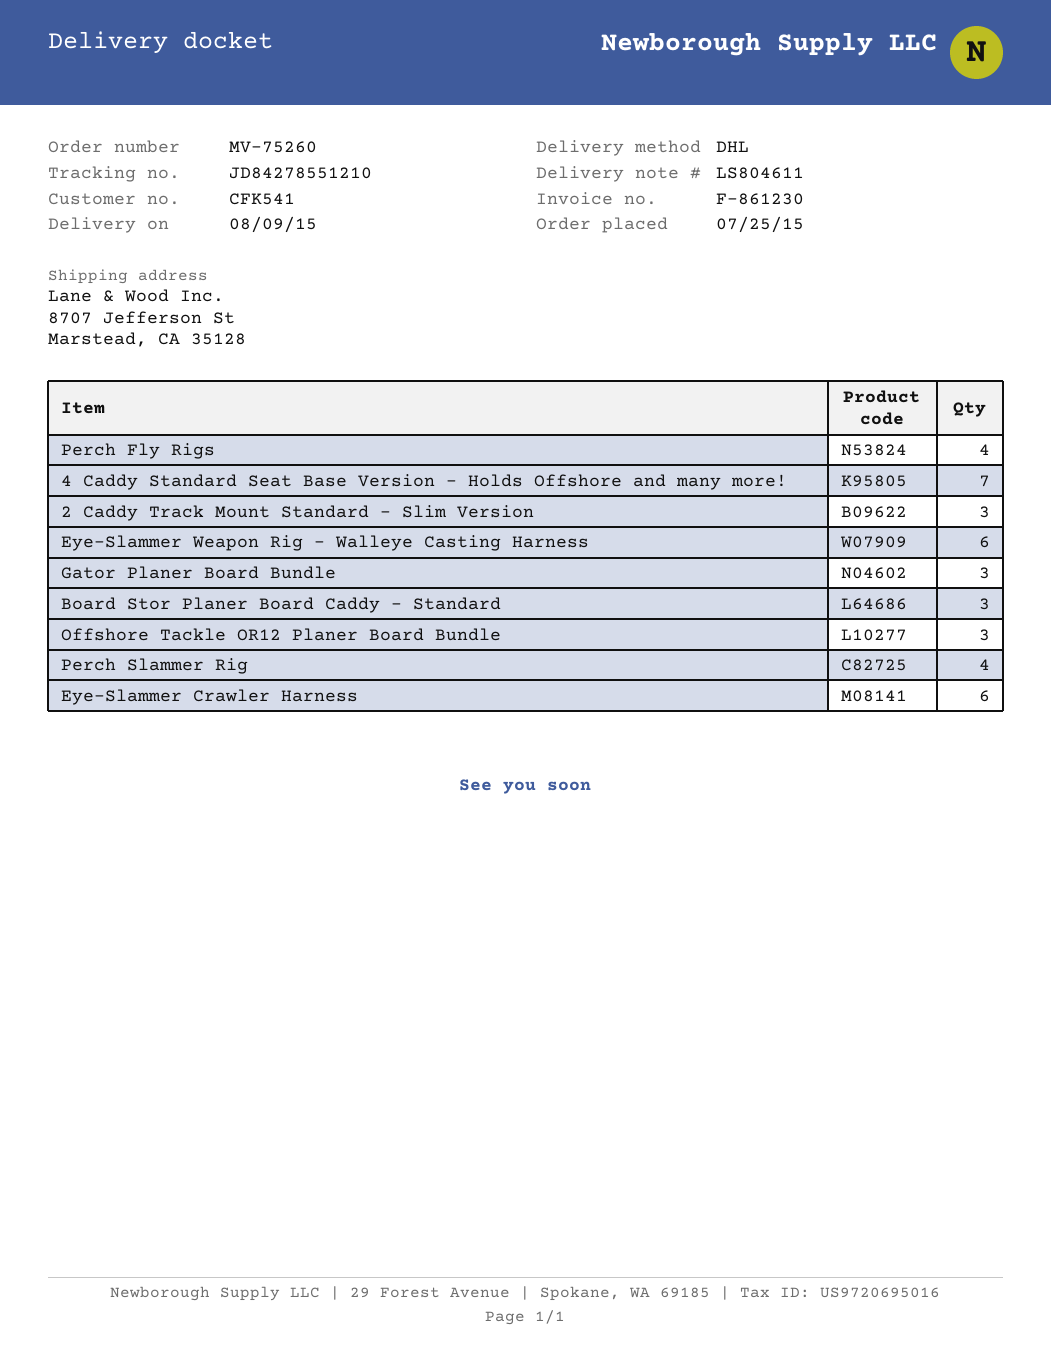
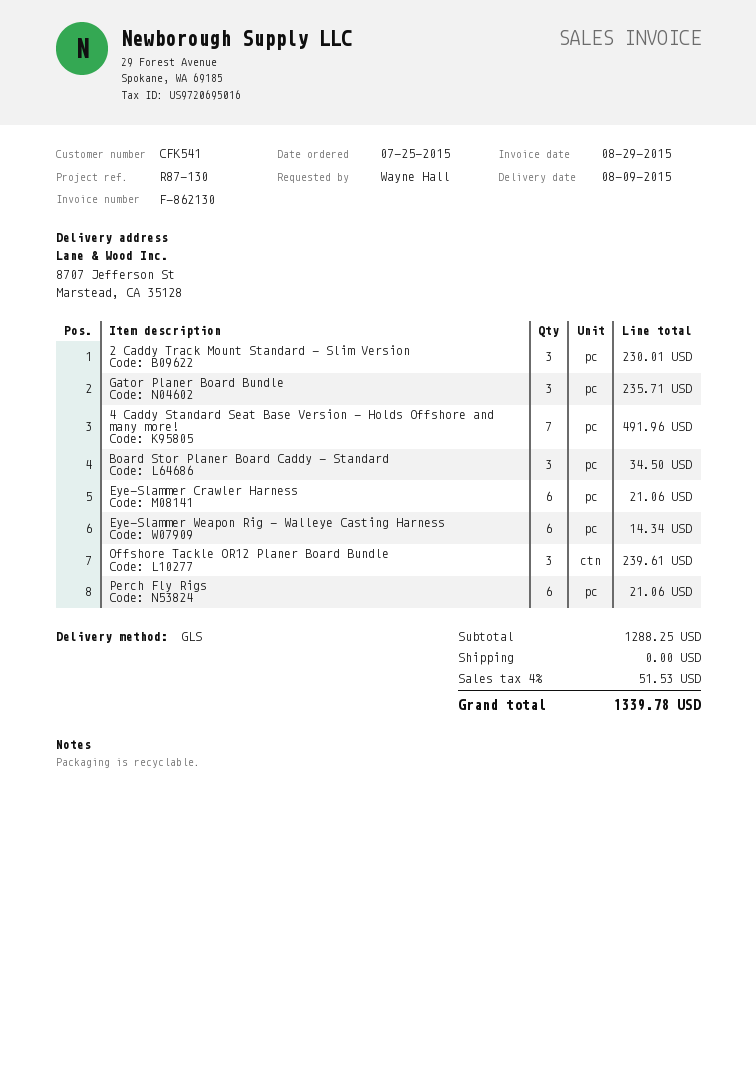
invoice number: F-861230 -> F-862130
shipping method: DHL -> GLS
Perch Fly Rigs: 4 -> 6
Perch Slammer Rig: 4 -> none

